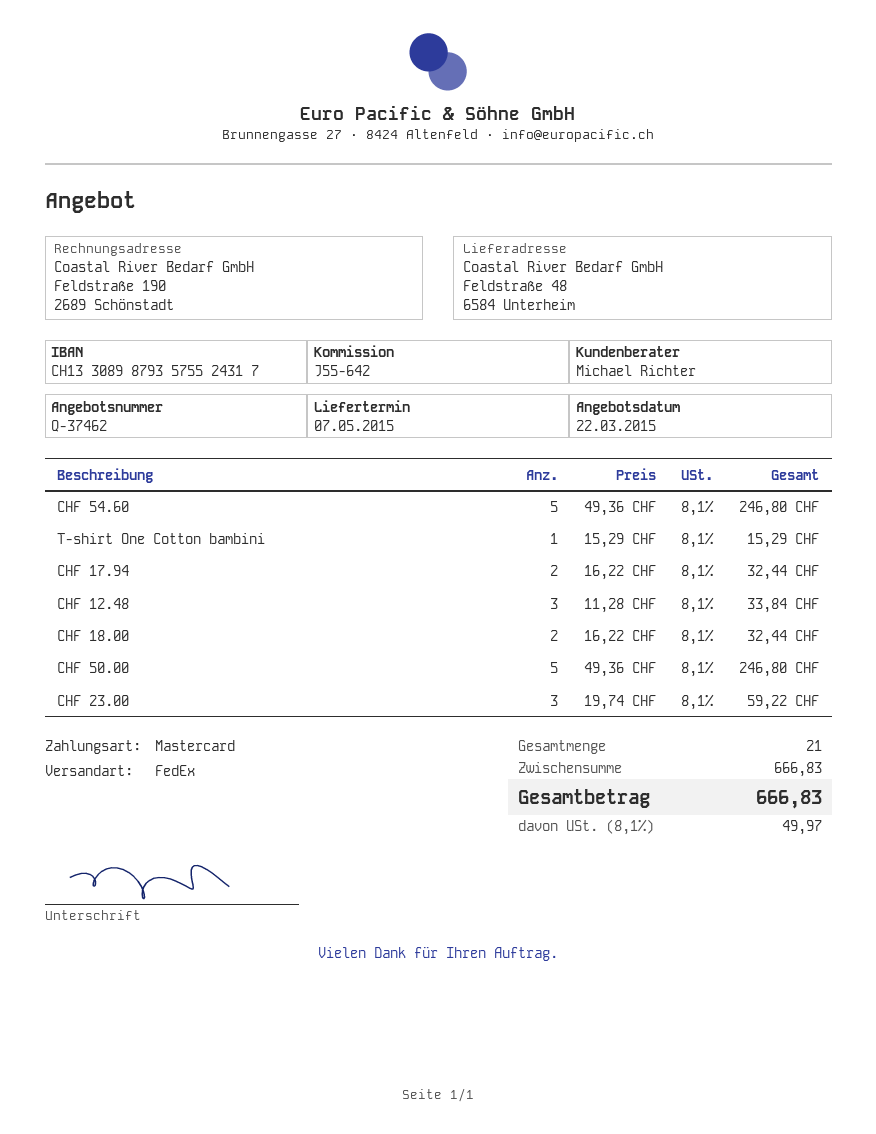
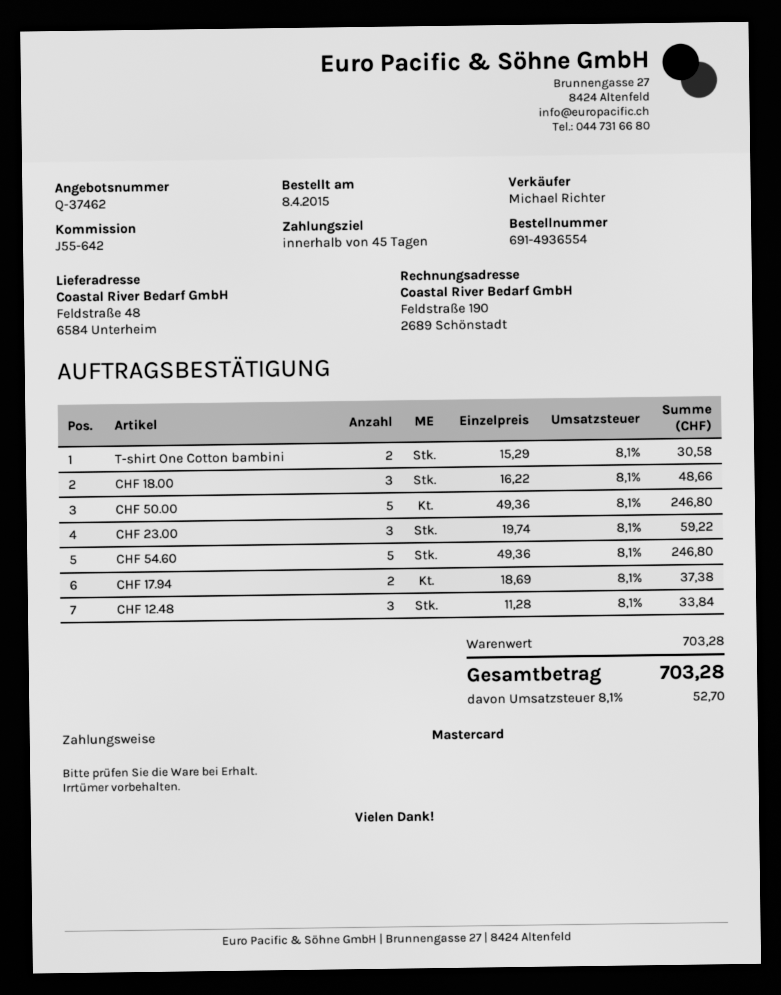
T-shirt One Cotton bambini: 1 x 15.29 = 15.29 -> 2 x 15.29 = 30.58
CHF 17.94: 2 x 16.22 = 32.44 -> 2 x 18.69 = 37.38
CHF 18.00: 2 x 16.22 = 32.44 -> 3 x 16.22 = 48.66
subtotal: 666.83 -> 703.28
tax: 8.1% = 49.97 -> 8.1% = 52.70
total: 666.83 -> 703.28

